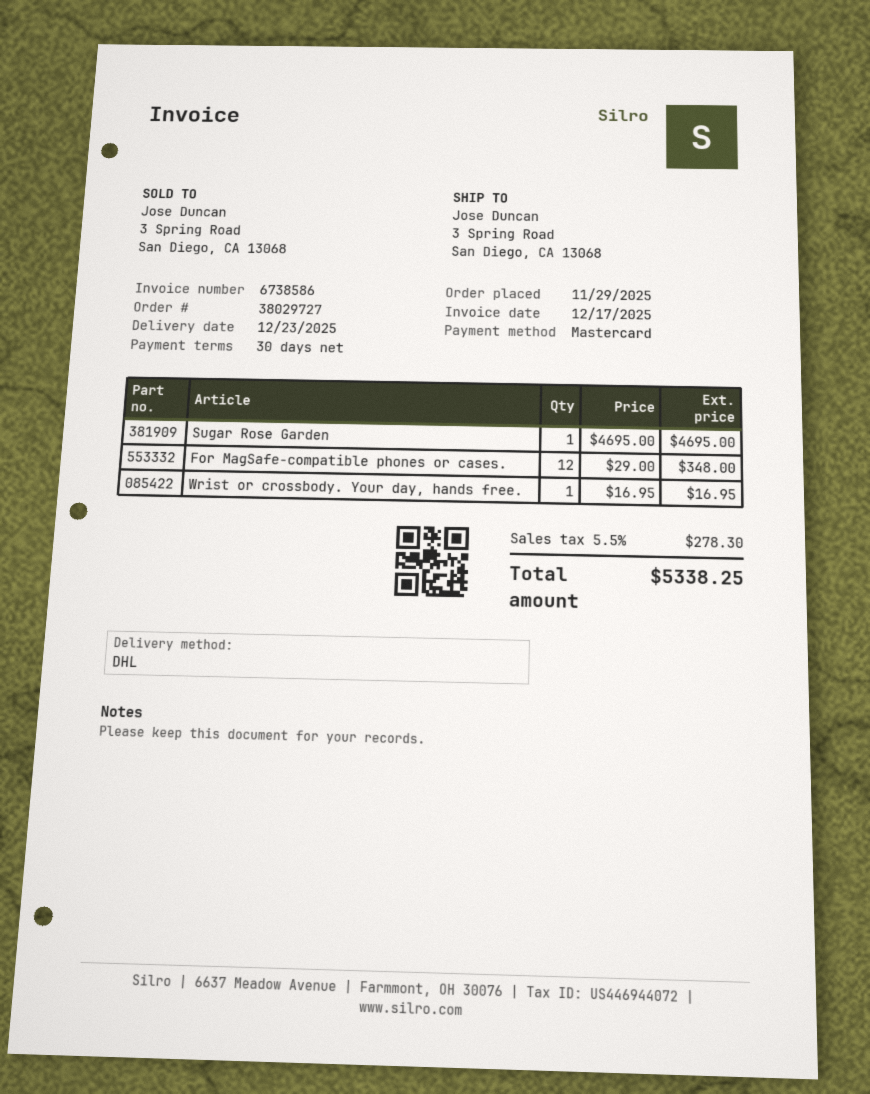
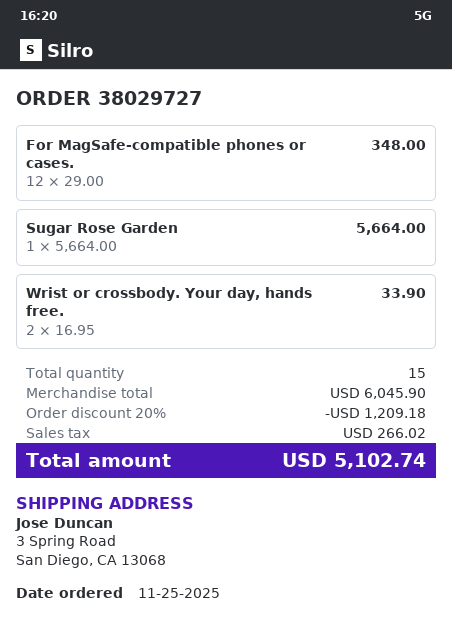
order date: 2025-11-29 -> 2025-11-25
Sugar Rose Garden: 1 x 4695.00 = 4695.00 -> 1 x 5664.00 = 5664.00
Wrist or crossbody. Your day, hands free.: 1 x 16.95 = 16.95 -> 2 x 16.95 = 33.90
discount: none -> 20% = 1209.18
tax: 278.30 -> 266.02
total: 5338.25 -> 5102.74

